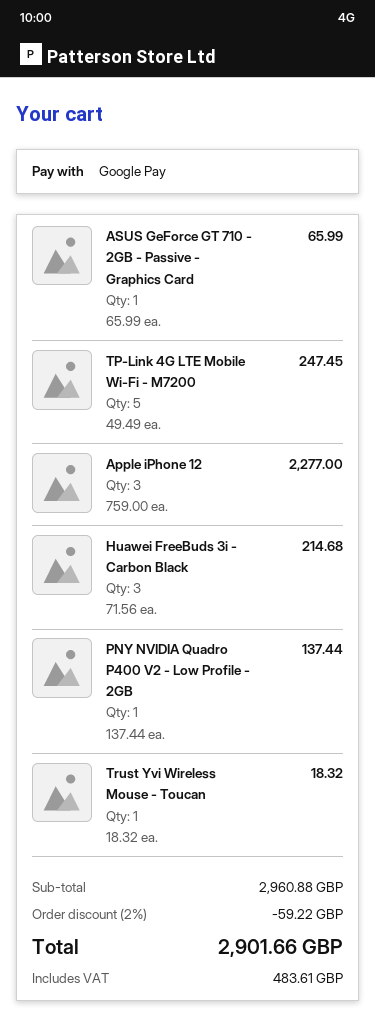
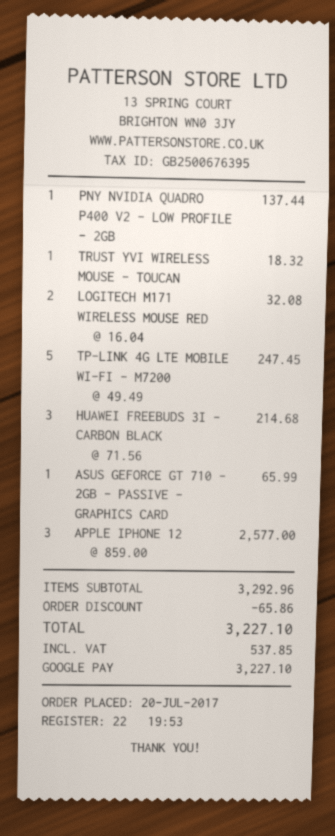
Apple iPhone 12: 3 x 759.00 = 2277.00 -> 3 x 859.00 = 2577.00
LOGITECH M171 WIRELESS MOUSE RED: none -> 2 x 16.04 = 32.08
subtotal: 2960.88 -> 3292.96
discount: 59.22 -> 65.86
tax: 483.61 -> 537.85
total: 2901.66 -> 3227.10

